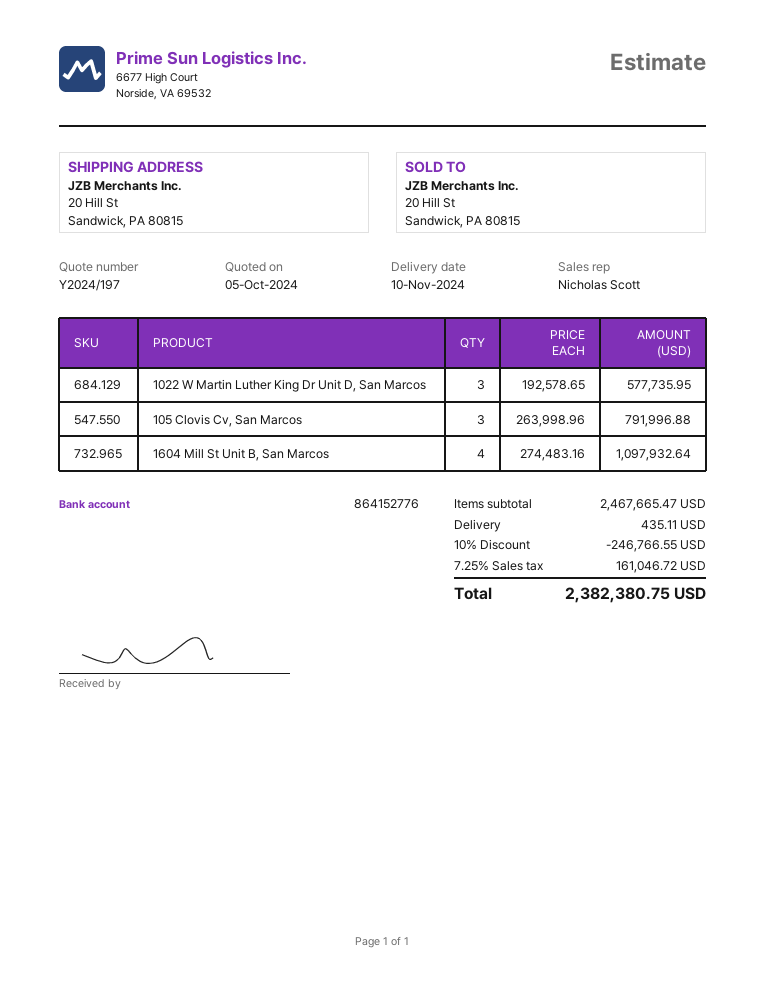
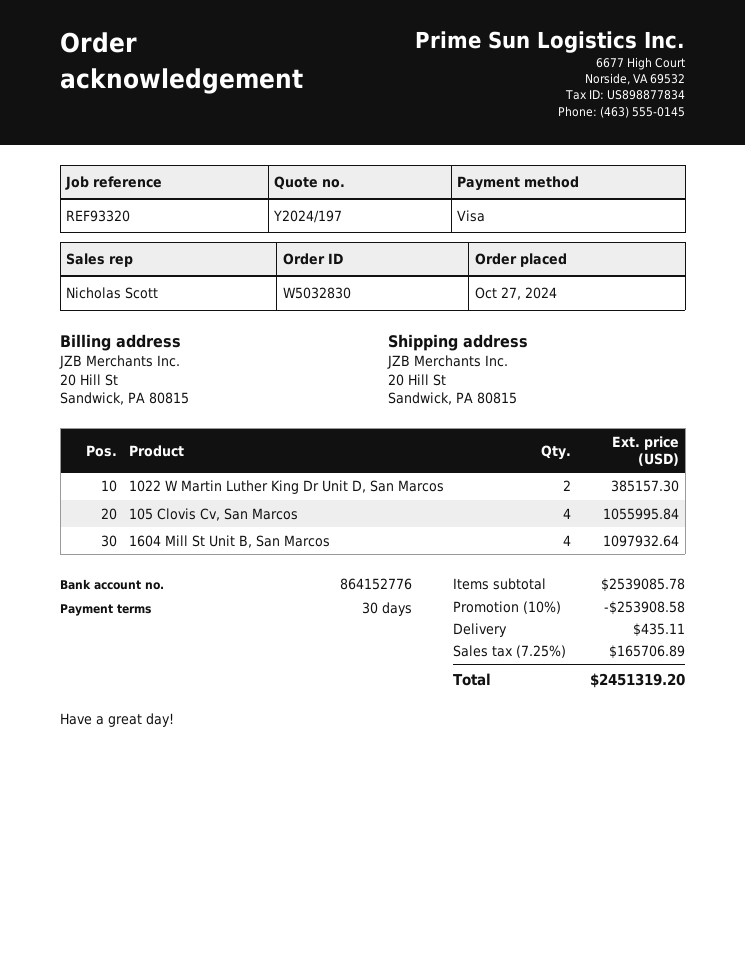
1022 W Martin Luther King Dr Unit D, San Marcos: 3 for 577735.95 -> 2 for 385157.30
105 Clovis Cv, San Marcos: 3 for 791996.88 -> 4 for 1055995.84
subtotal: 2467665.47 -> 2539085.78
discount: 10% = 246766.55 -> 10% = 253908.58
tax: 7.25% = 161046.72 -> 7.25% = 165706.89
total: 2382380.75 -> 2451319.20

